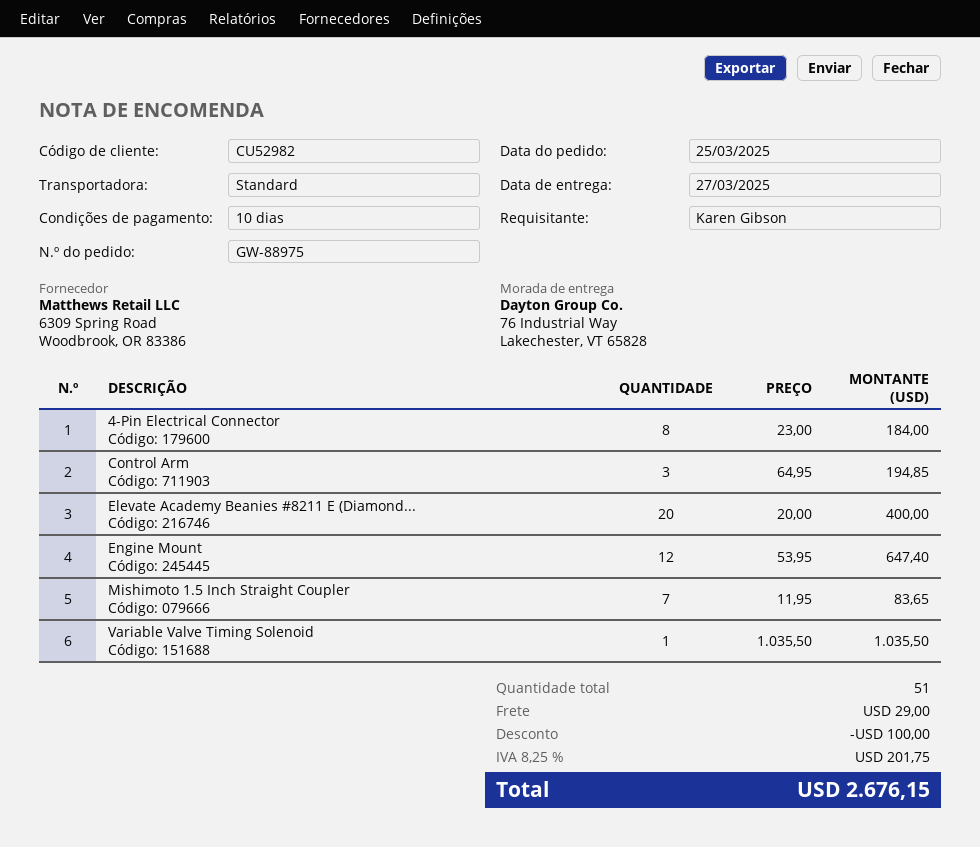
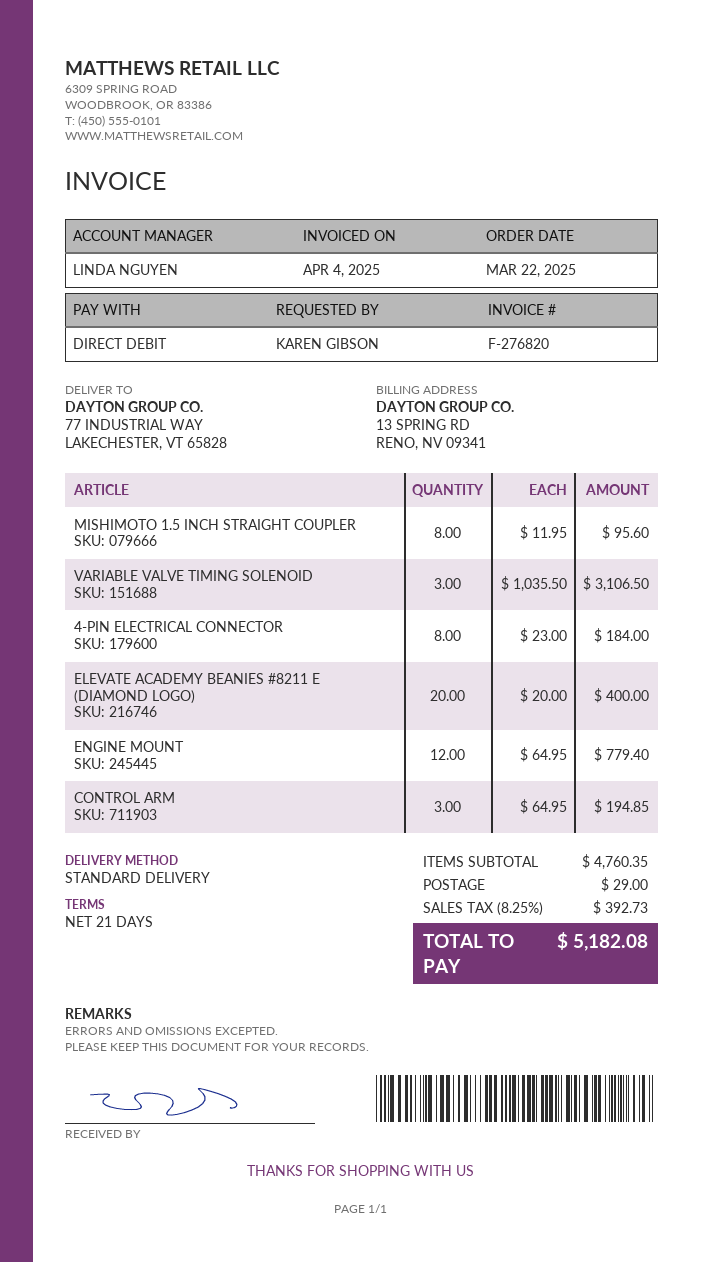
order date: 2025-03-25 -> 2025-03-22
payment terms: 10 days -> 21 days
ship to: 76 Industrial Way, Lakechester, VT 65828 -> 77 INDUSTRIAL WAY, LAKECHESTER, VT 65828
Engine Mount: 12 x 53.95 = 647.40 -> 12 x 64.95 = 779.40
Mishimoto 1.5 Inch Straight Coupler: 7 x 11.95 = 83.65 -> 8 x 11.95 = 95.60
Variable Valve Timing Solenoid: 1 x 1035.50 = 1035.50 -> 3 x 1035.50 = 3106.50
discount: 100.00 -> none
tax: 8.25% = 201.75 -> 8.25% = 392.73
total: 2676.15 -> 5182.08

